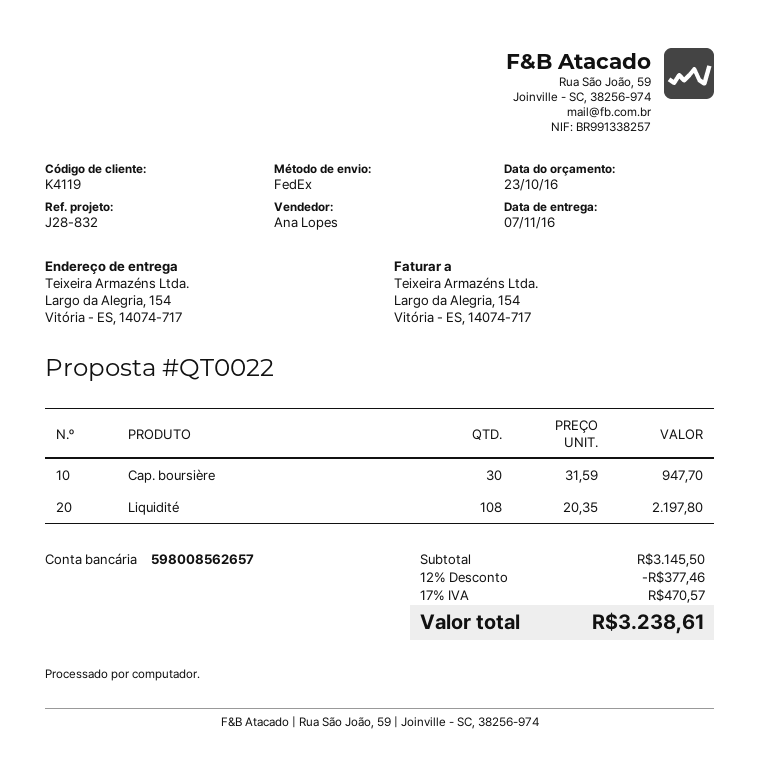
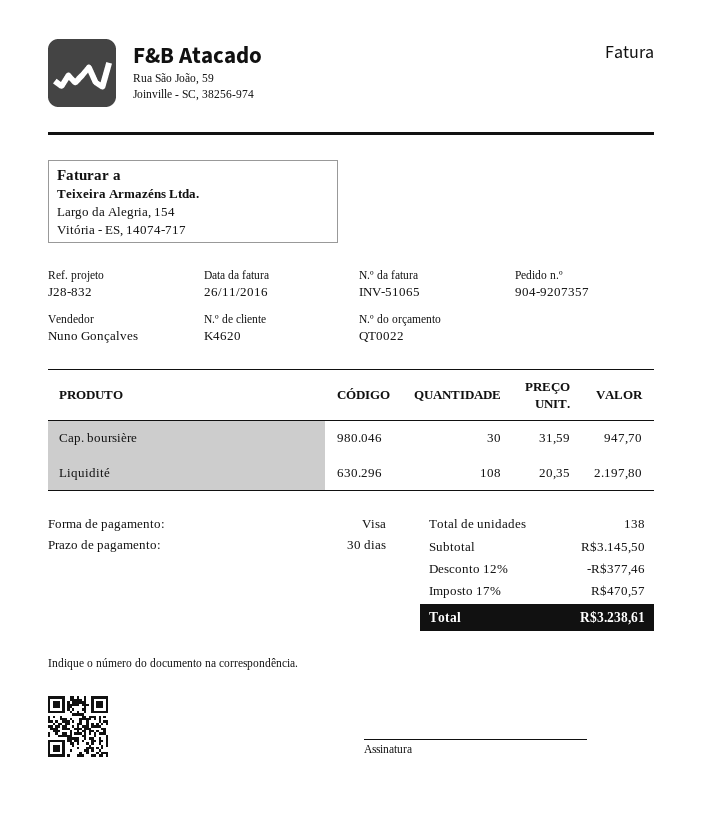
customer number: K4119 -> K4620
sales rep: Ana Lopes -> Nuno Gonçalves

